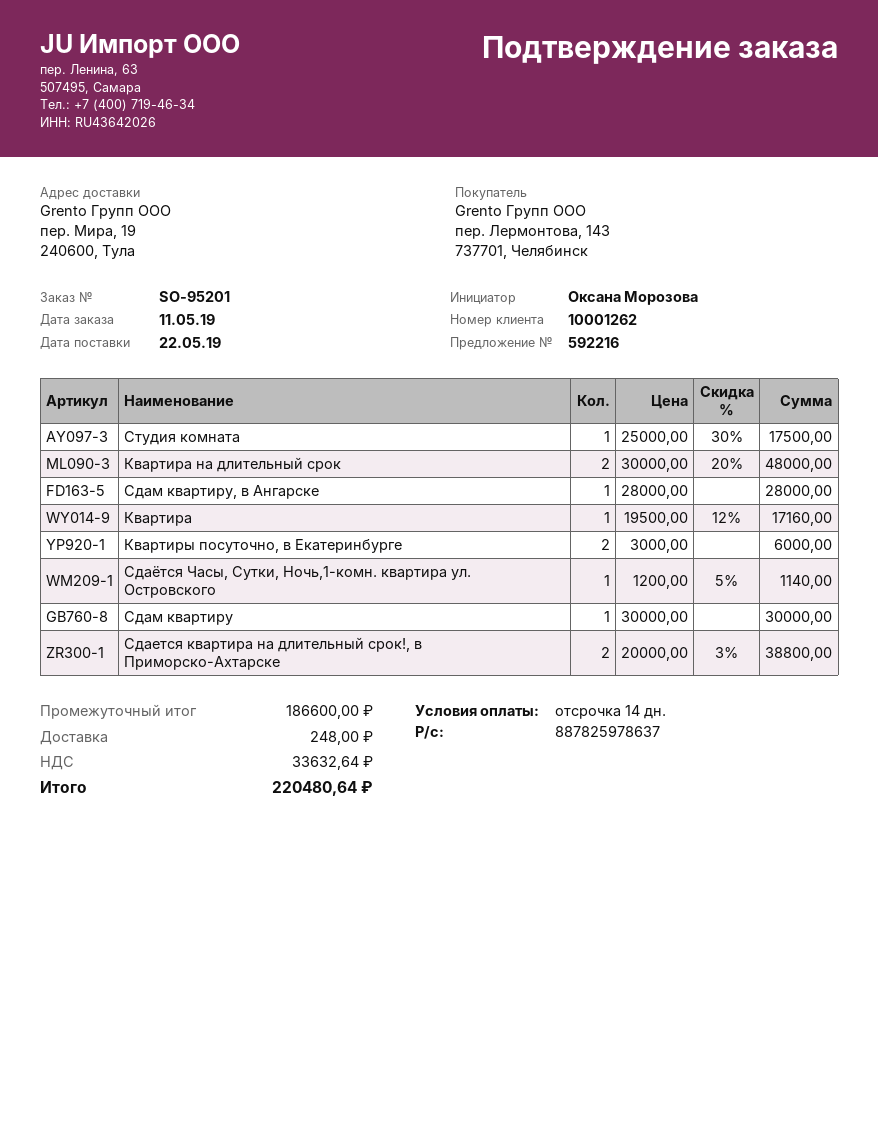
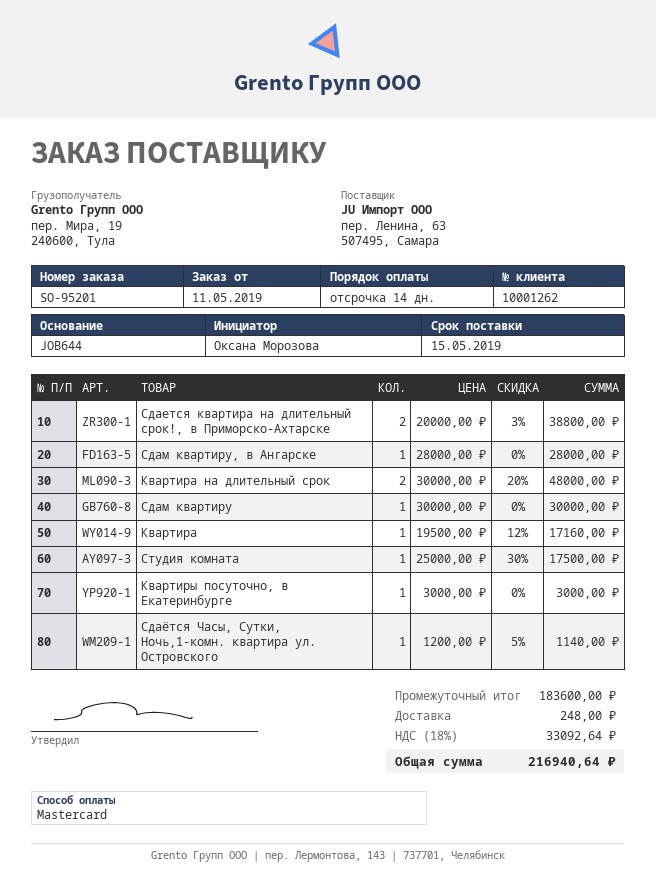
delivery date: 2019-05-22 -> 2019-05-15
Квартиры посуточно, в Екатеринбурге: 2 x 3000.00 = 6000.00 -> 1 x 3000.00 = 3000.00
subtotal: 186600.00 -> 183600.00
tax: 33632.64 -> 33092.64
total: 220480.64 -> 216940.64

